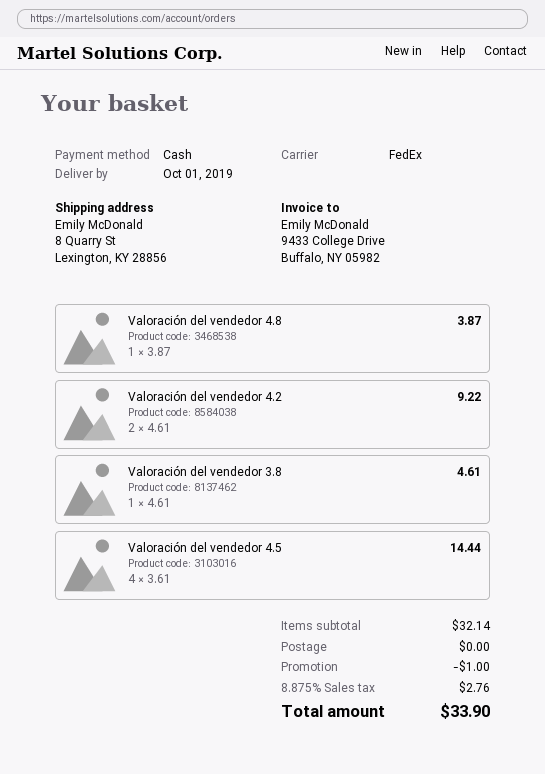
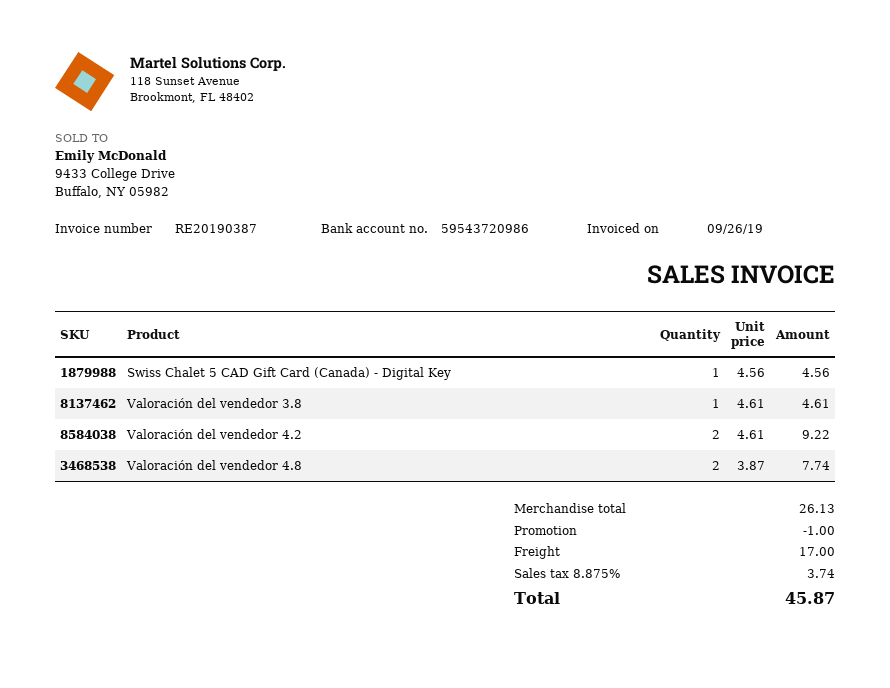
Valoración del vendedor 4.8: 1 x 3.87 = 3.87 -> 2 x 3.87 = 7.74
Valoración del vendedor 4.5: 4 x 3.61 = 14.44 -> none
Swiss Chalet 5 CAD Gift Card (Canada) - Digital Key: none -> 1 x 4.56 = 4.56
subtotal: 32.14 -> 26.13
shipping: 0.00 -> 17.00
tax: 8.875% = 2.76 -> 8.875% = 3.74
total: 33.90 -> 45.87

